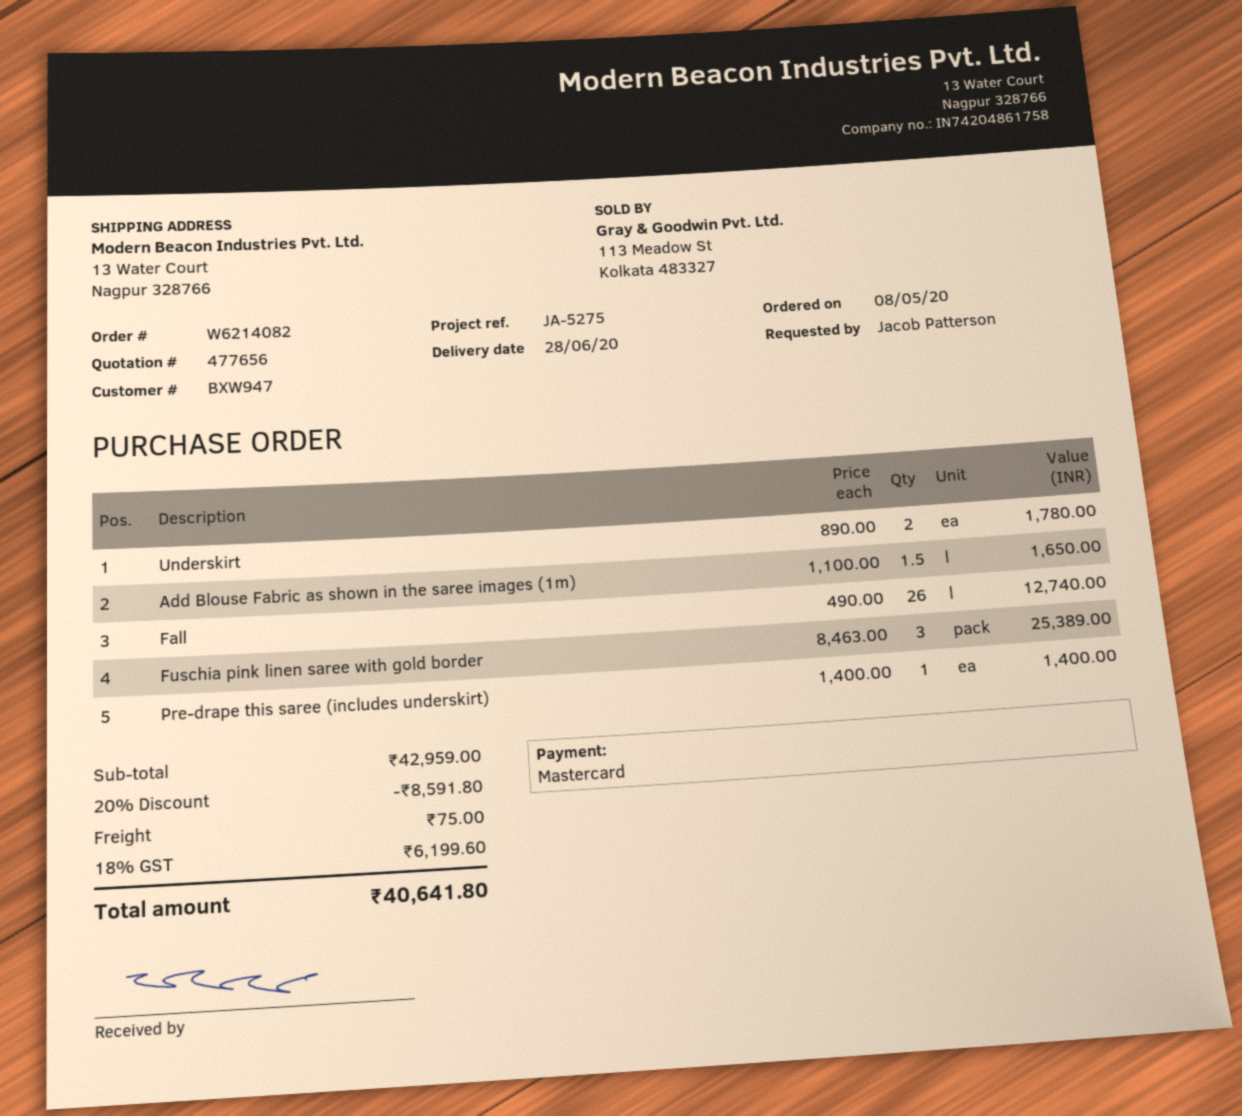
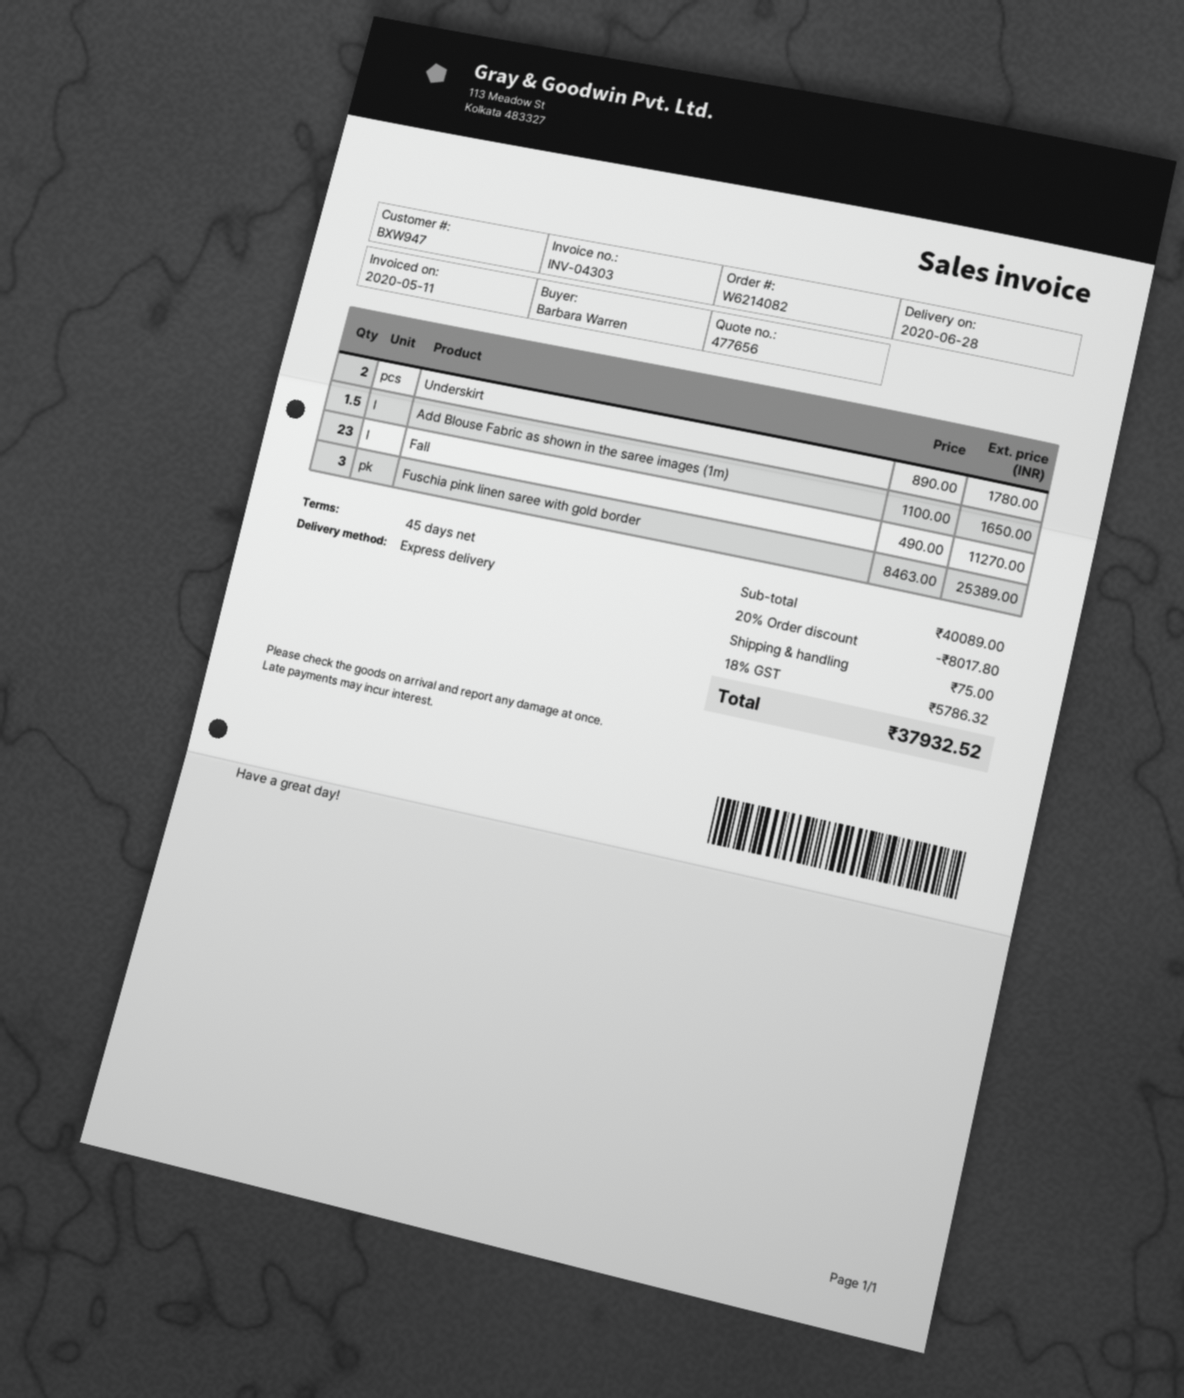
ordered by: Jacob Patterson -> Barbara Warren
Fall: 26 x 490.00 = 12740.00 -> 23 x 490.00 = 11270.00
Pre-drape this saree (includes underskirt): 1 x 1400.00 = 1400.00 -> none
subtotal: 42959.00 -> 40089.00
discount: 20% = 8591.80 -> 20% = 8017.80
tax: 18% = 6199.60 -> 18% = 5786.32
total: 40641.80 -> 37932.52

